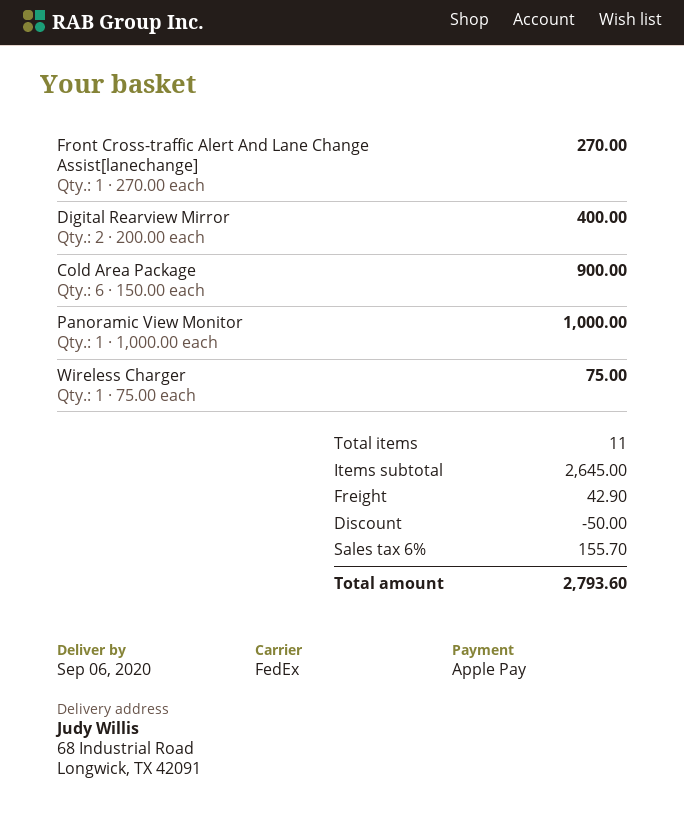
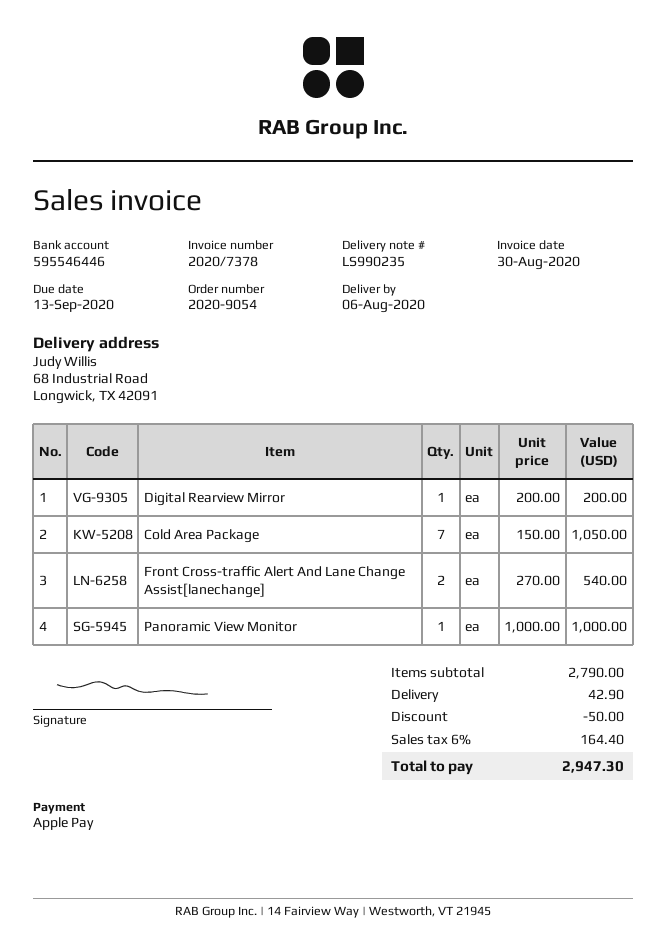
delivery date: 2020-09-06 -> 2020-08-06
Front Cross-traffic Alert And Lane Change Assist[lanechange]: 1 x 270.00 = 270.00 -> 2 x 270.00 = 540.00
Digital Rearview Mirror: 2 x 200.00 = 400.00 -> 1 x 200.00 = 200.00
Cold Area Package: 6 x 150.00 = 900.00 -> 7 x 150.00 = 1050.00
Wireless Charger: 1 x 75.00 = 75.00 -> none
subtotal: 2645.00 -> 2790.00
tax: 6% = 155.70 -> 6% = 164.40
total: 2793.60 -> 2947.30

